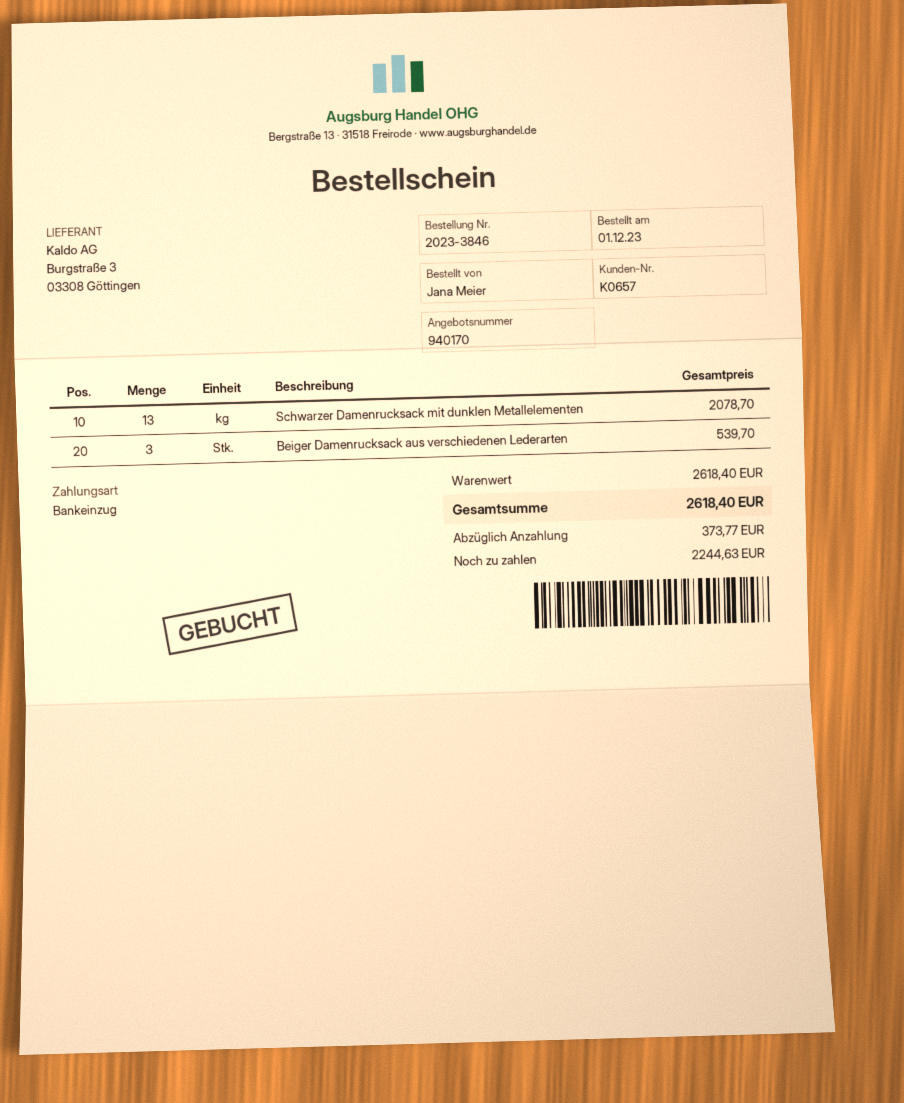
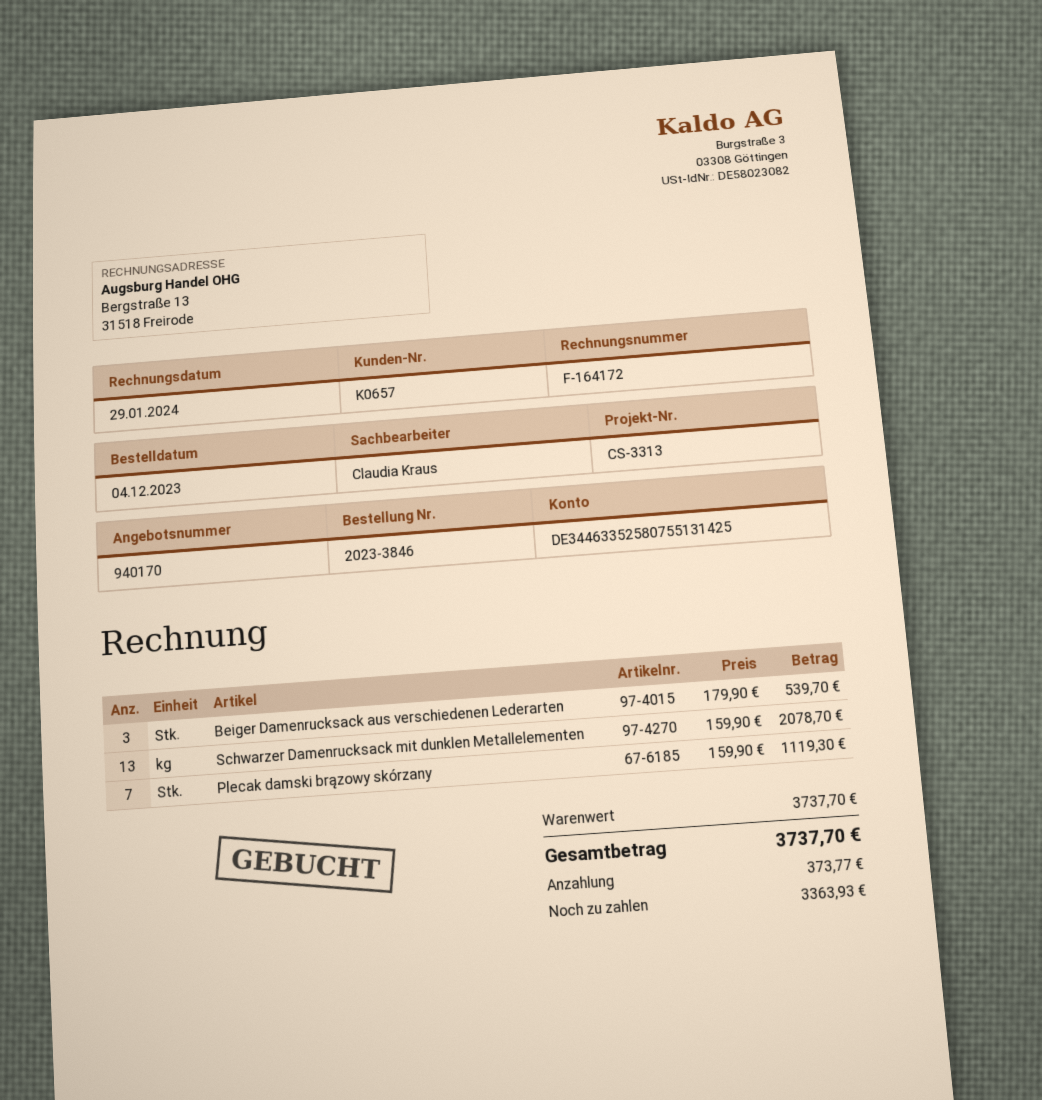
order date: 2023-12-01 -> 2023-12-04
Plecak damski brązowy skórzany: none -> 7 for 1119.30
subtotal: 2618.40 -> 3737.70
total: 2618.40 -> 3737.70
balance: 2244.63 -> 3363.93

